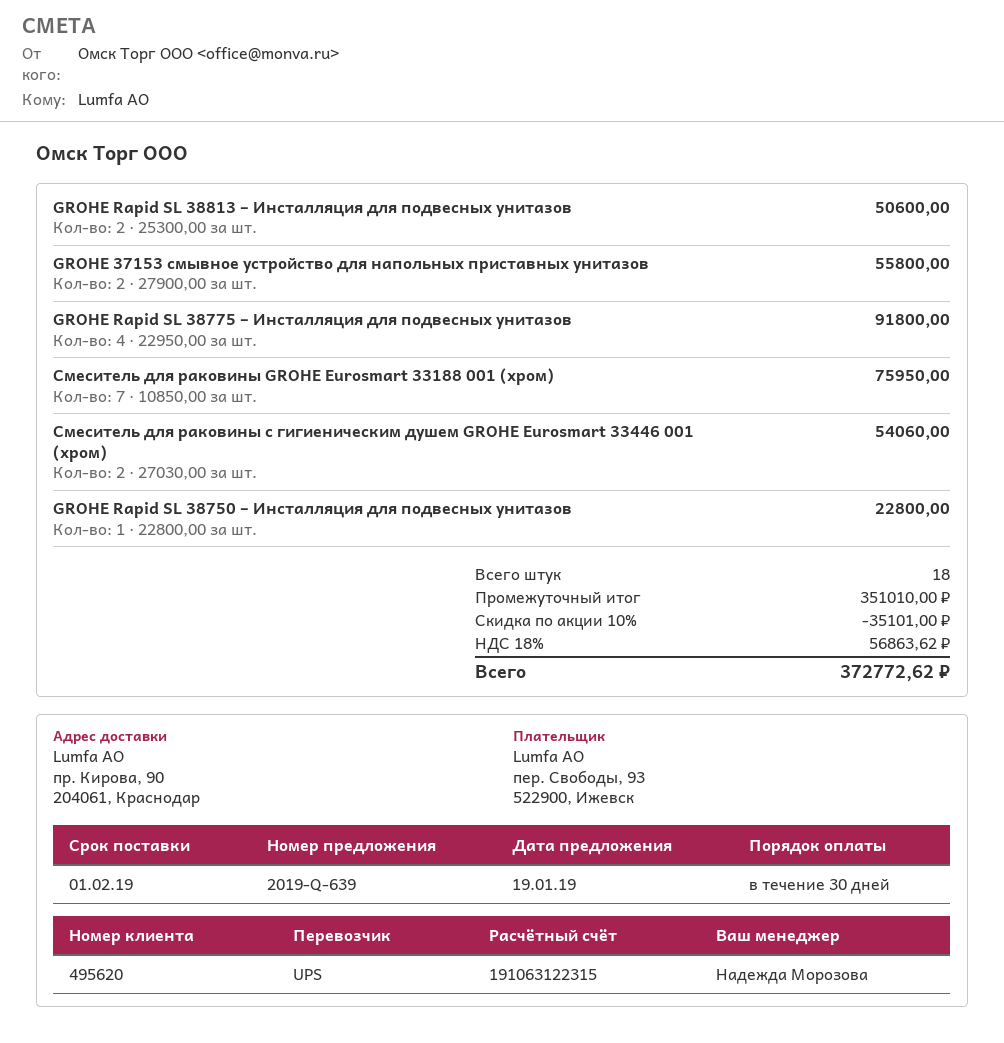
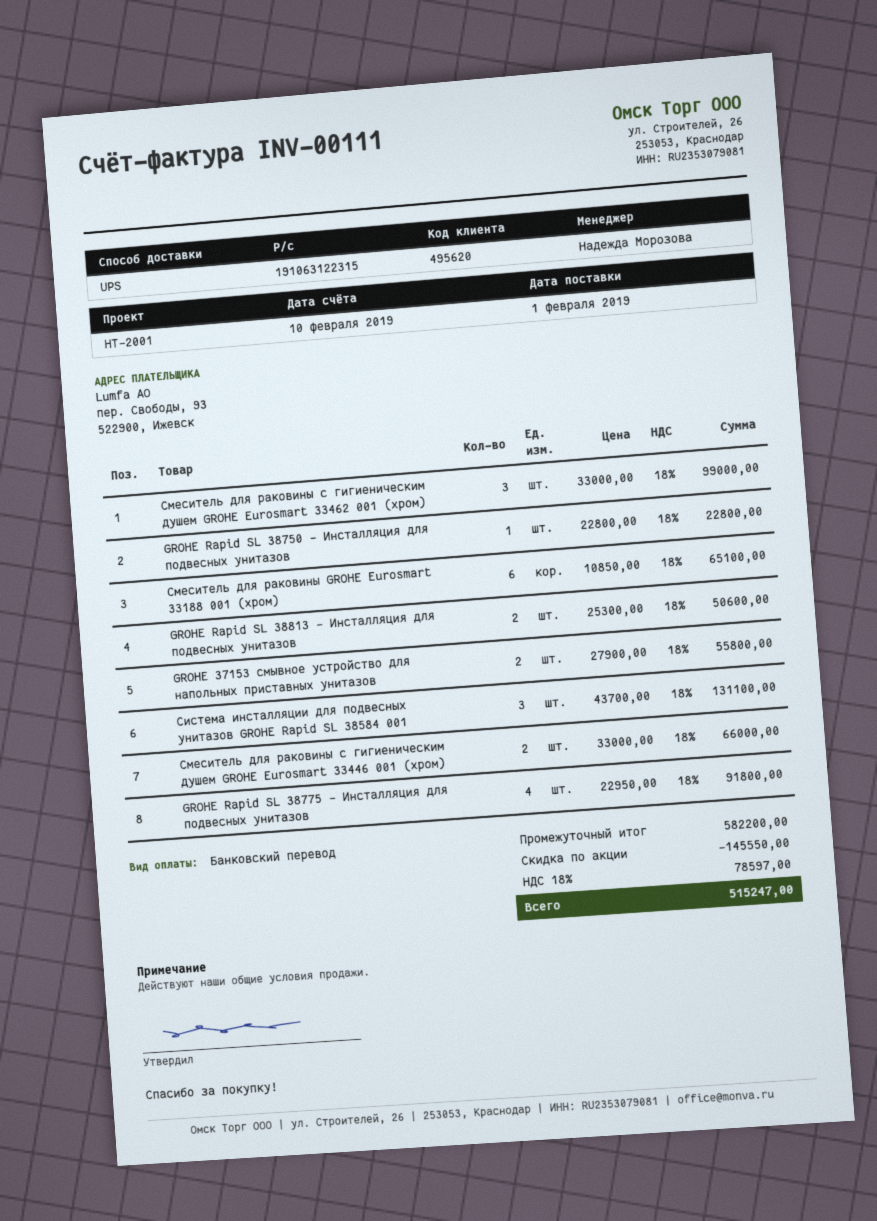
Смеситель для раковины GROHE Eurosmart 33188 001 (хром): 7 x 10850.00 = 75950.00 -> 6 x 10850.00 = 65100.00
Смеситель для раковины с гигиеническим душем GROHE Eurosmart 33446 001 (хром): 2 x 27030.00 = 54060.00 -> 2 x 33000.00 = 66000.00
Смеситель для раковины с гигиеническим душем GROHE Eurosmart 33462 001 (хром): none -> 3 x 33000.00 = 99000.00
Система инсталляции для подвесных унитазов GROHE Rapid SL 38584 001: none -> 3 x 43700.00 = 131100.00
subtotal: 351010.00 -> 582200.00
discount: 35101.00 -> 145550.00
tax: 18% = 56863.62 -> 18% = 78597.00
total: 372772.62 -> 515247.00

